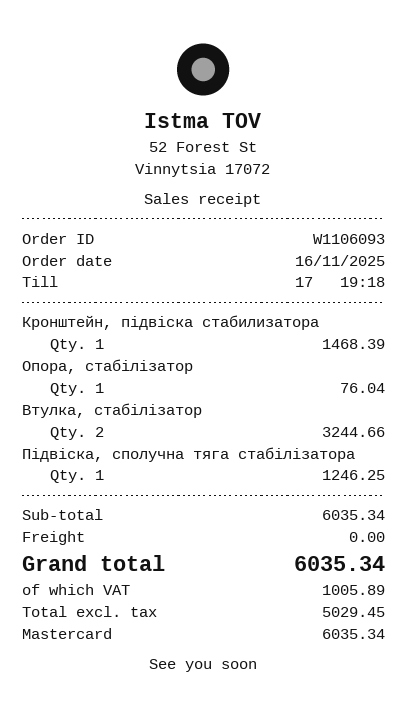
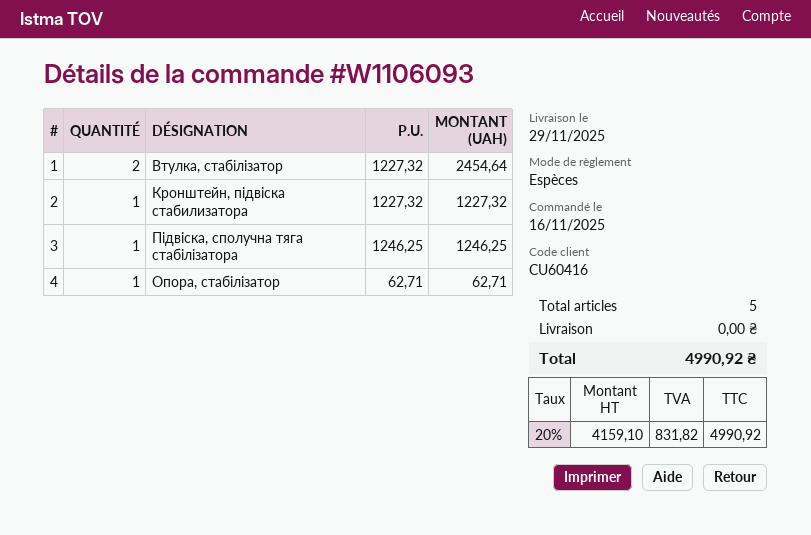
payment method: Mastercard -> cash
Кронштейн, підвіска стабилизатора: 1 for 1468.39 -> 1 for 1227.32
Опора, стабілізатор: 1 for 76.04 -> 1 for 62.71
Втулка, стабілізатор: 2 for 3244.66 -> 2 for 2454.64
net: 5029.45 -> 4159.10
tax: 1005.89 -> 831.82
total: 6035.34 -> 4990.92

